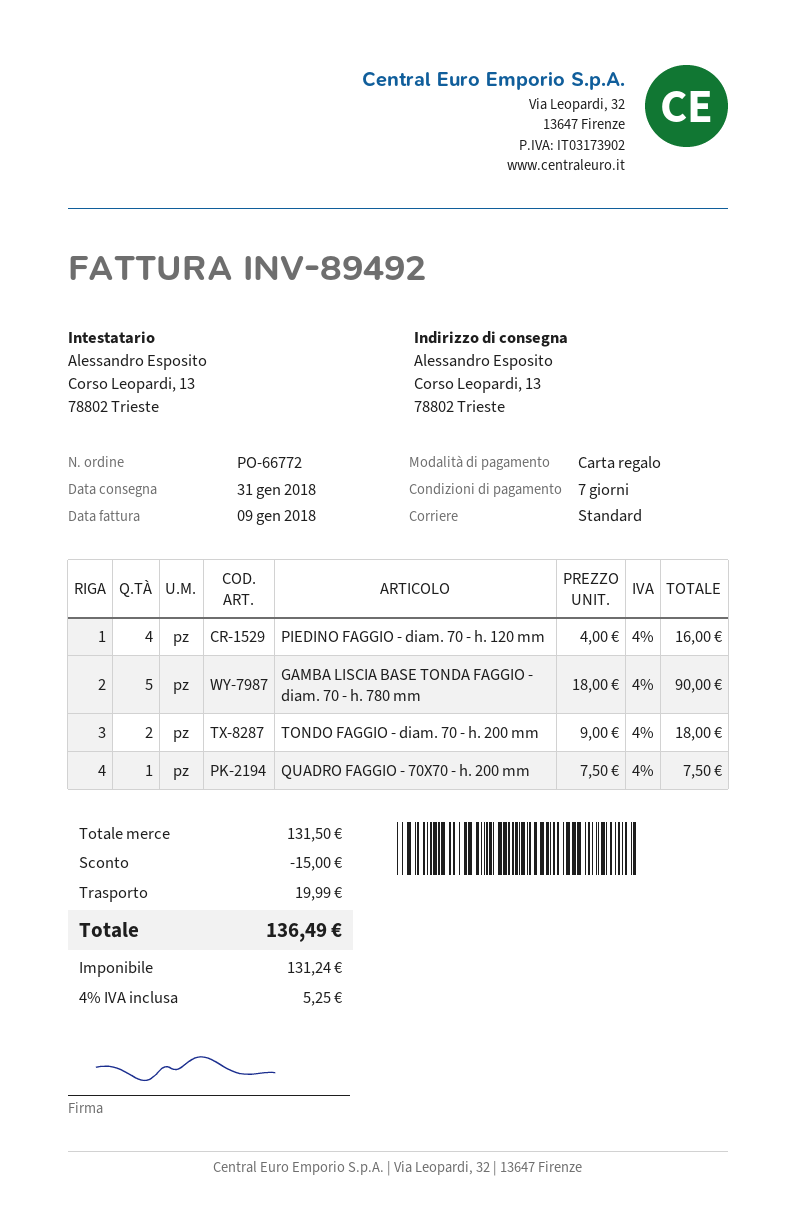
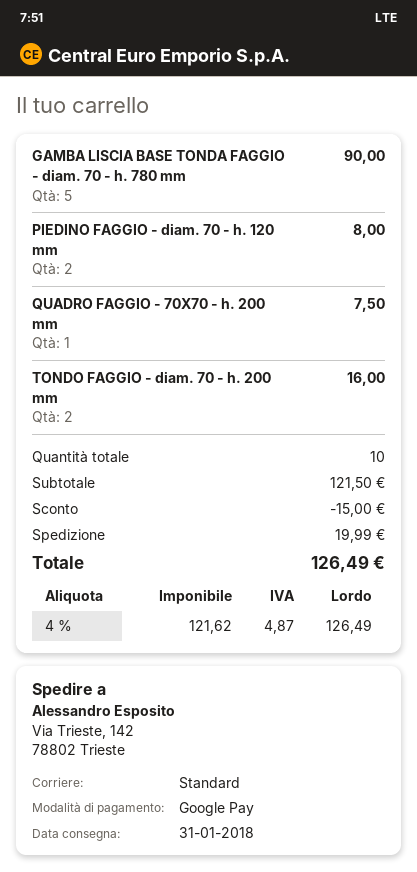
payment method: gift card -> Google Pay
ship to: Corso Leopardi, 13, 78802 Trieste -> Via Trieste, 142, 78802 Trieste
PIEDINO FAGGIO - diam. 70 - h. 120 mm: 4 for 16.00 -> 2 for 8.00
TONDO FAGGIO - diam. 70 - h. 200 mm: 2 for 18.00 -> 2 for 16.00
subtotal: 131.50 -> 121.50
net: 131.24 -> 121.62
tax: 4% = 5.25 -> 4% = 4.87
total: 136.49 -> 126.49

